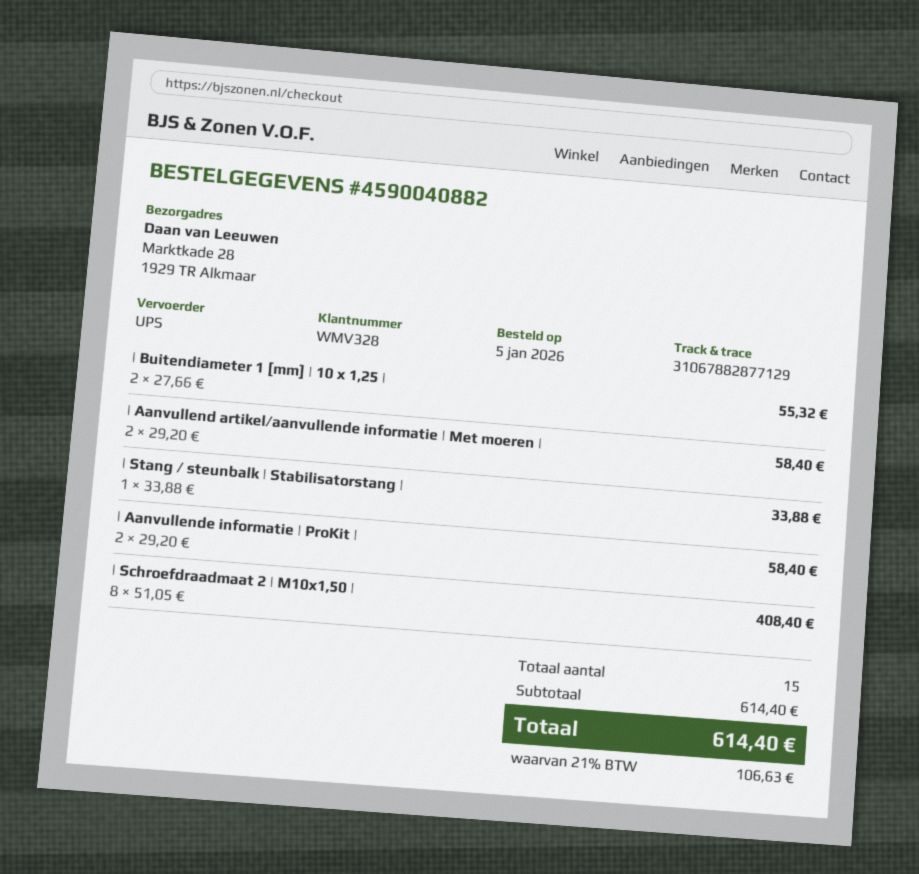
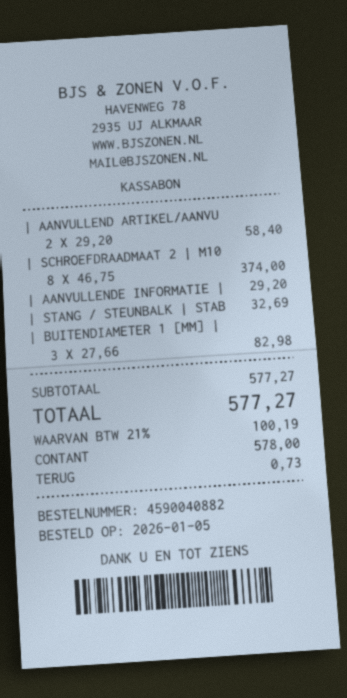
| Buitendiameter 1 [mm] | 10 x 1,25 |: 2 x 27.66 = 55.32 -> 3 x 27.66 = 82.98
| Stang / steunbalk | Stabilisatorstang |: 1 x 33.88 = 33.88 -> 1 x 32.69 = 32.69
| Aanvullende informatie | ProKit |: 2 x 29.20 = 58.40 -> 1 x 29.20 = 29.20
| Schroefdraadmaat 2 | M10x1,50 |: 8 x 51.05 = 408.40 -> 8 x 46.75 = 374.00
subtotal: 614.40 -> 577.27
tax: 21% = 106.63 -> 21% = 100.19
total: 614.40 -> 577.27

